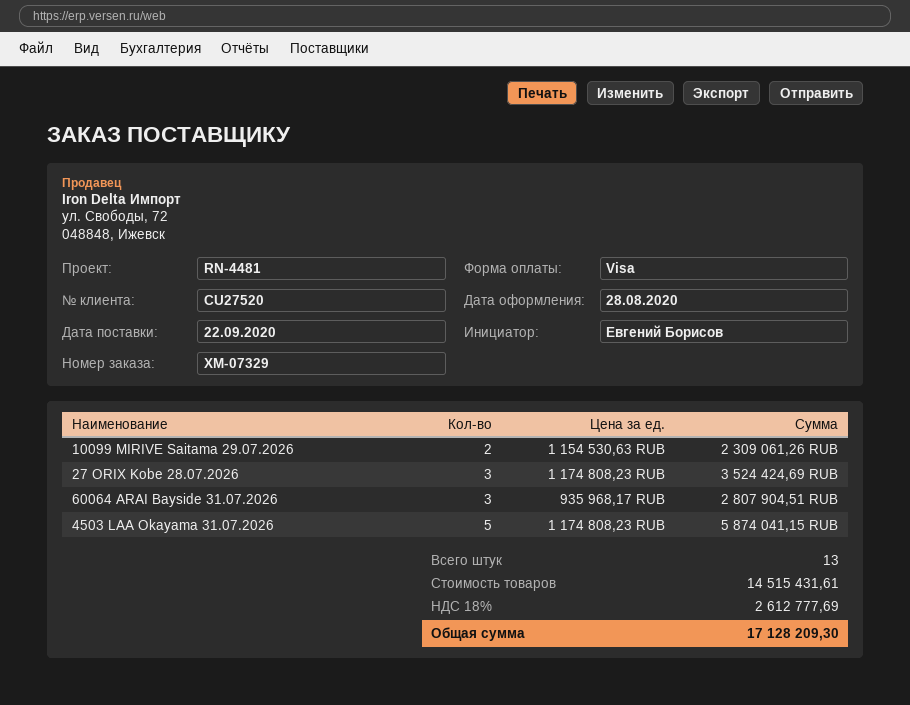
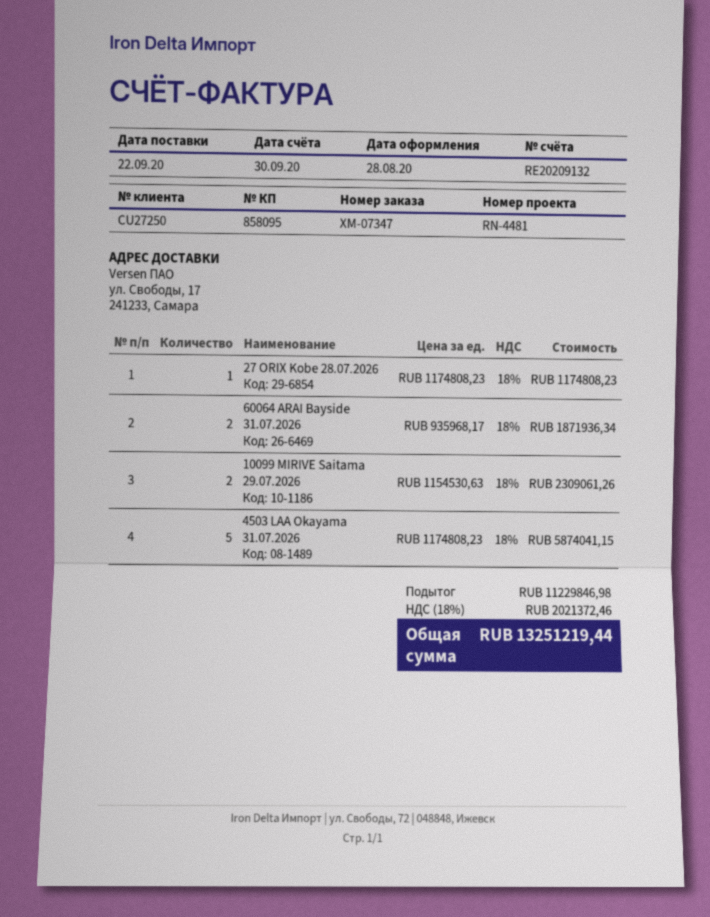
order number: XM-07329 -> XM-07347
customer number: CU27520 -> CU27250
27 ORIX Kobe 28.07.2026: 3 x 1174808.23 = 3524424.69 -> 1 x 1174808.23 = 1174808.23
60064 ARAI Bayside 31.07.2026: 3 x 935968.17 = 2807904.51 -> 2 x 935968.17 = 1871936.34
subtotal: 14515431.61 -> 11229846.98
tax: 18% = 2612777.69 -> 18% = 2021372.46
total: 17128209.30 -> 13251219.44

